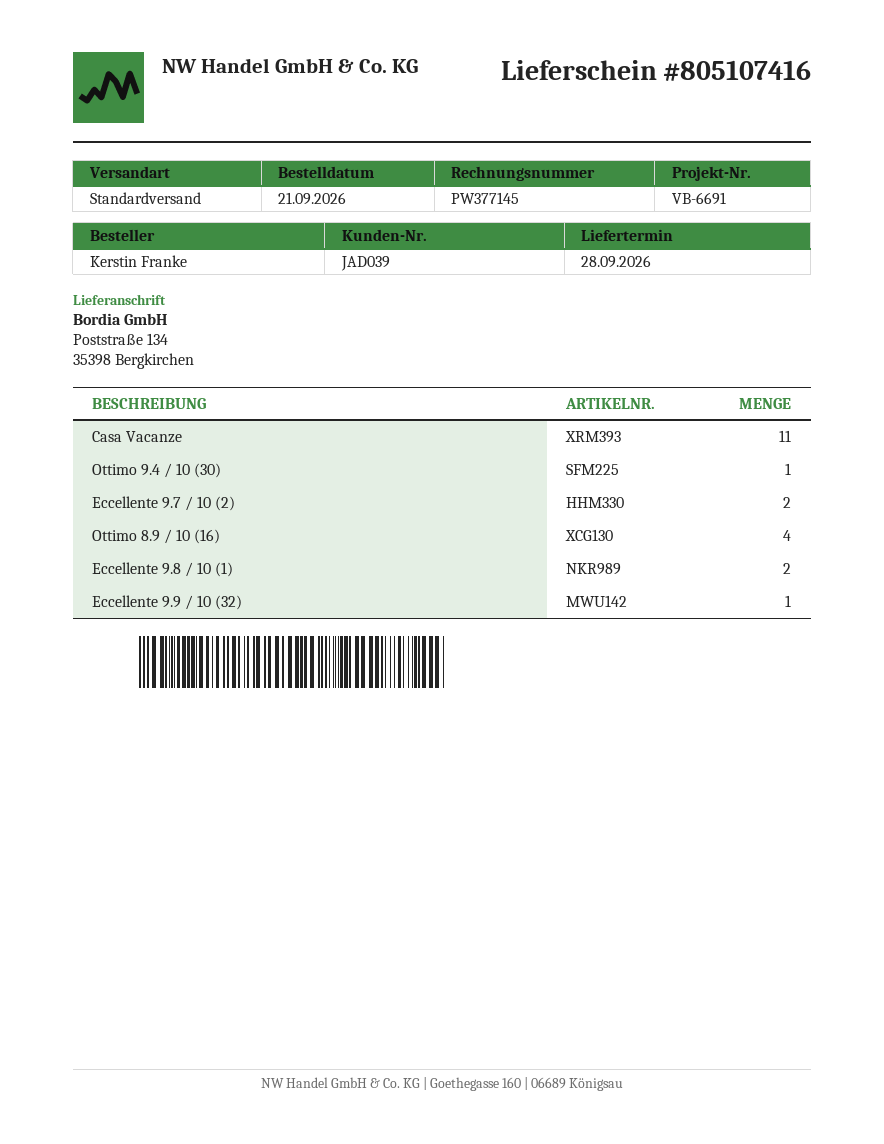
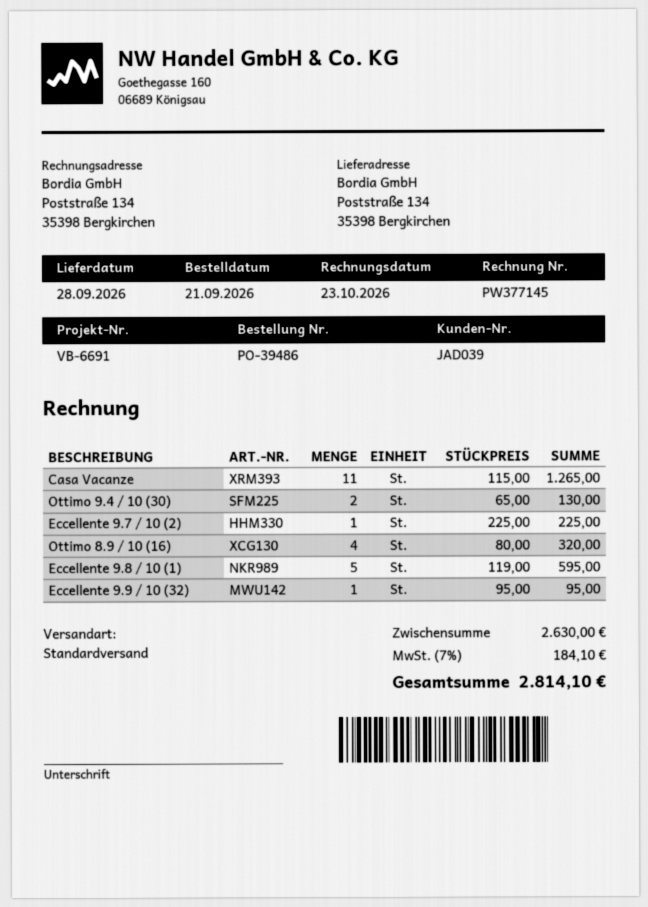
Ottimo 9.4 / 10 (30): 1 -> 2
Eccellente 9.7 / 10 (2): 2 -> 1
Eccellente 9.8 / 10 (1): 2 -> 5

